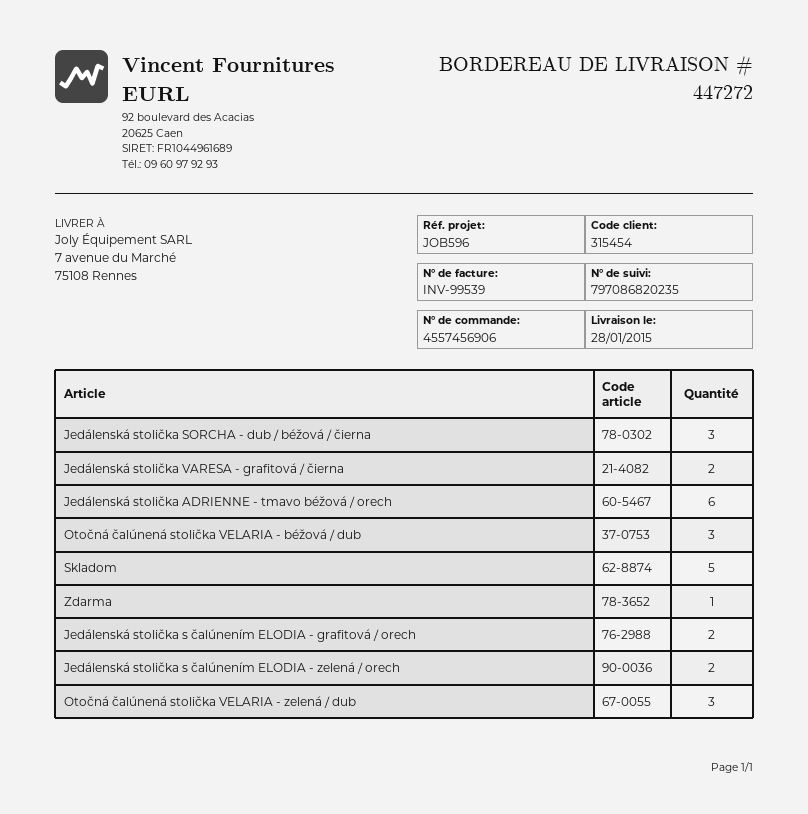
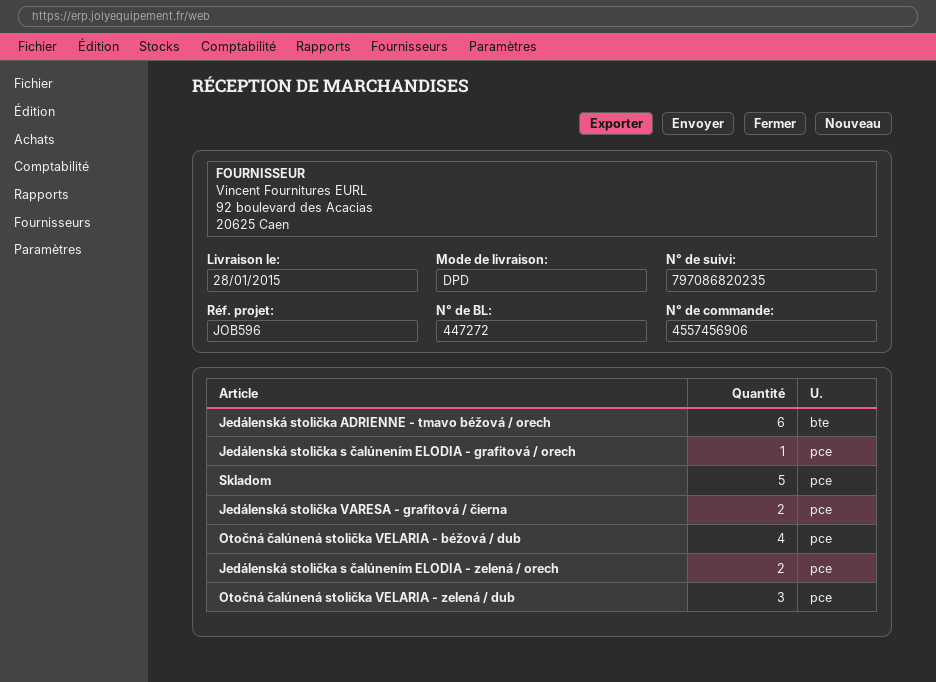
Jedálenská stolička SORCHA - dub / béžová / čierna: 3 -> none
Otočná čalúnená stolička VELARIA - béžová / dub: 3 -> 4
Zdarma: 1 -> none
Jedálenská stolička s čalúnením ELODIA - grafitová / orech: 2 -> 1

